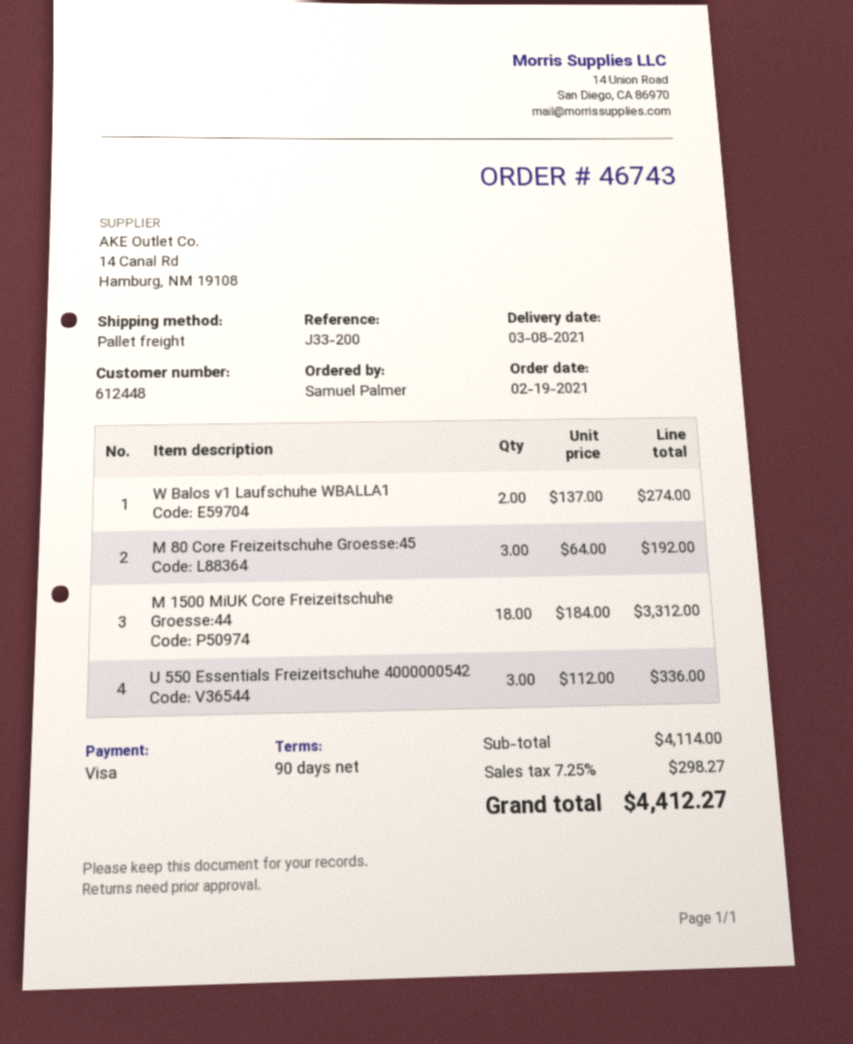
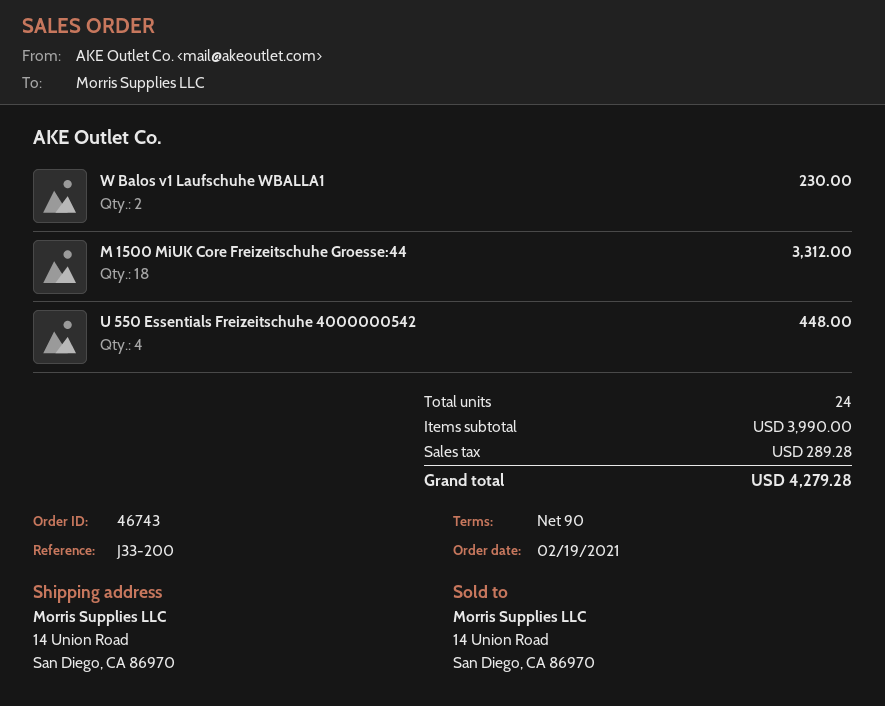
W Balos v1 Laufschuhe WBALLA1: 2 for 274.00 -> 2 for 230.00
M 80 Core Freizeitschuhe Groesse:45: 3 for 192.00 -> none
U 550 Essentials Freizeitschuhe 4000000542: 3 for 336.00 -> 4 for 448.00
subtotal: 4114.00 -> 3990.00
tax: 298.27 -> 289.28
total: 4412.27 -> 4279.28

